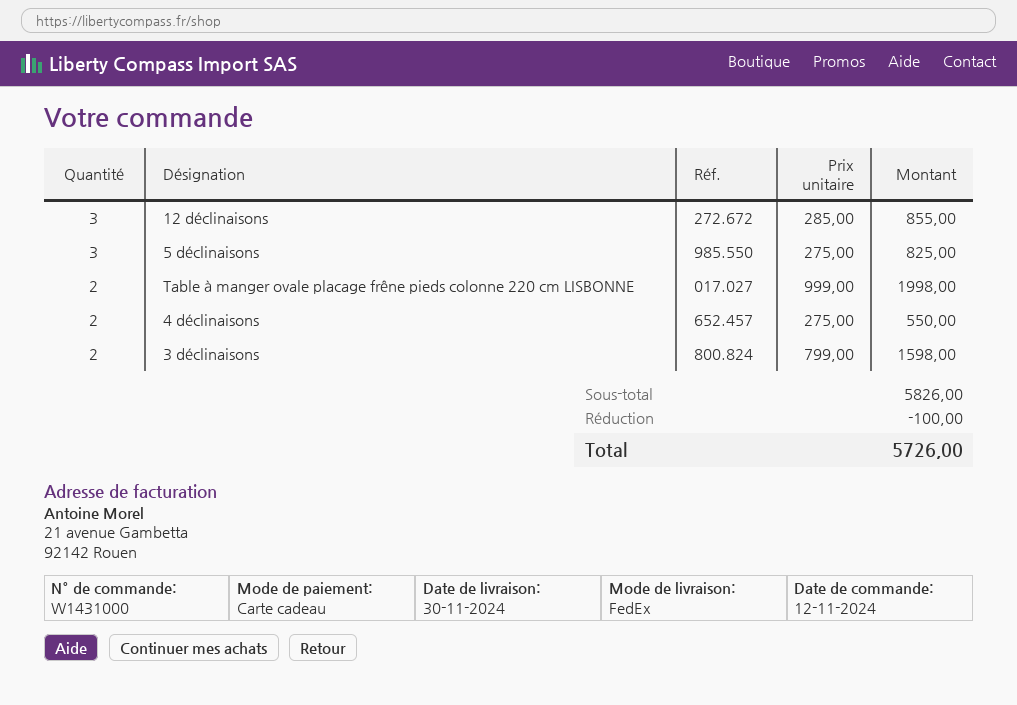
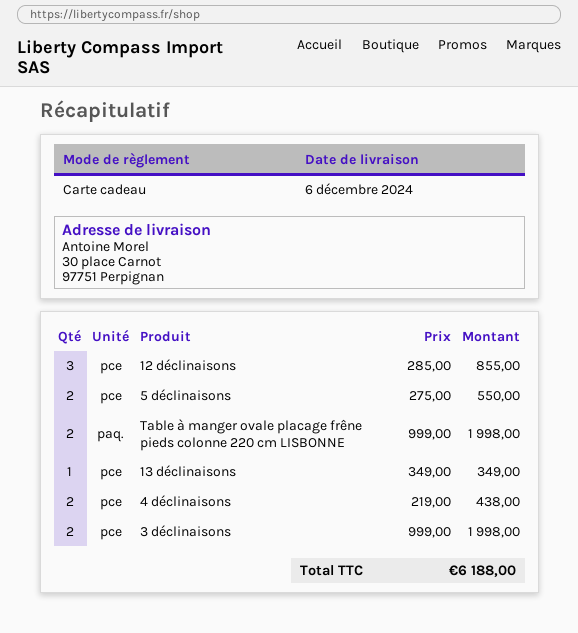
delivery date: 2024-11-30 -> 2024-12-06
5 déclinaisons: 3 x 275.00 = 825.00 -> 2 x 275.00 = 550.00
4 déclinaisons: 2 x 275.00 = 550.00 -> 2 x 219.00 = 438.00
3 déclinaisons: 2 x 799.00 = 1598.00 -> 2 x 999.00 = 1998.00
13 déclinaisons: none -> 1 x 349.00 = 349.00
discount: 100.00 -> none
total: 5726.00 -> 6188.00

